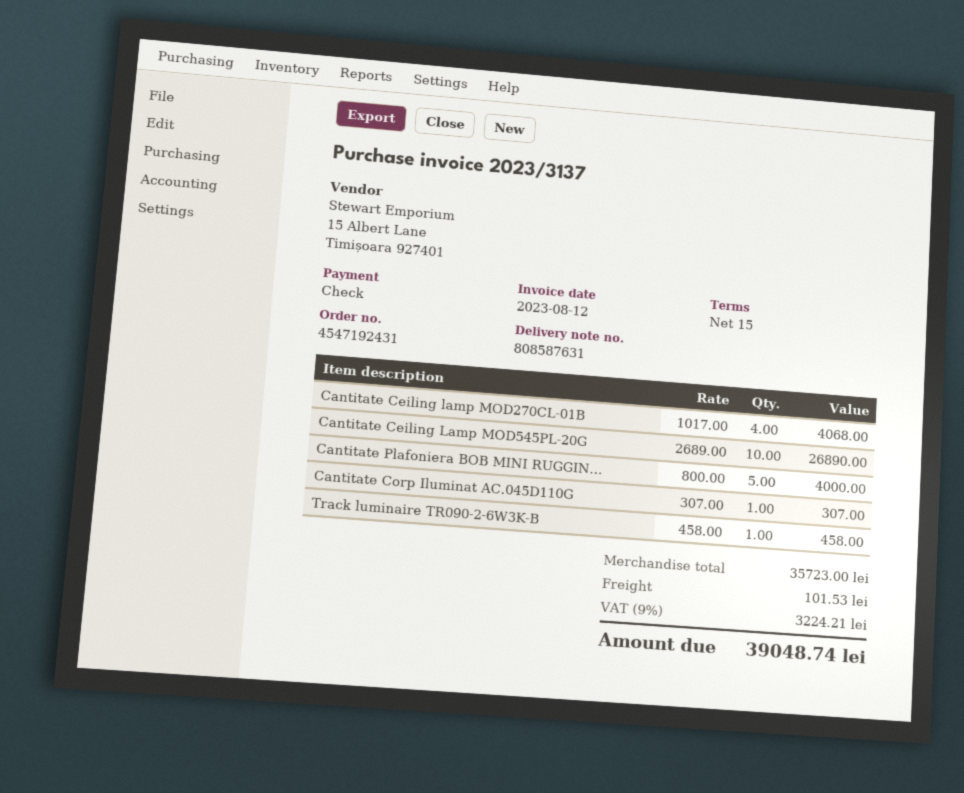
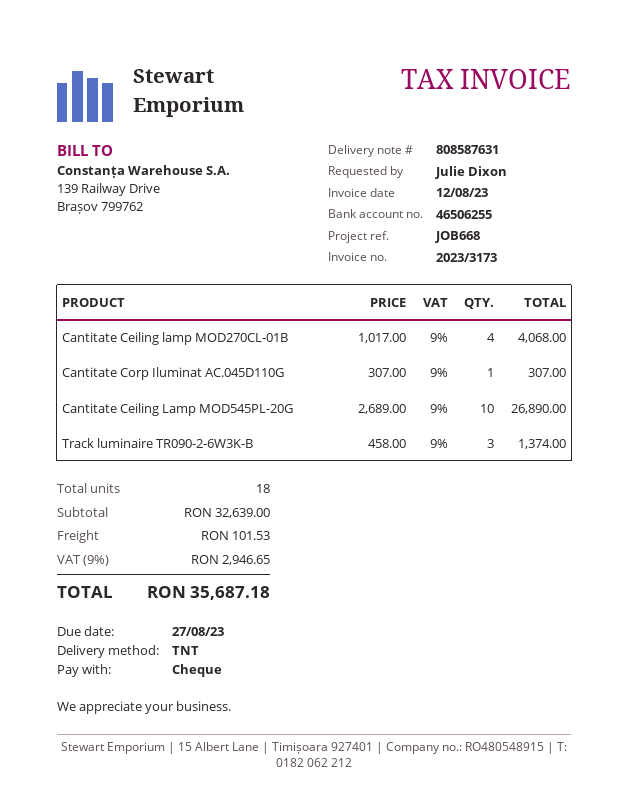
invoice number: 2023/3137 -> 2023/3173
Cantitate Plafoniera BOB MINI RUGGIN...: 5 x 800.00 = 4000.00 -> none
Track luminaire TR090-2-6W3K-B: 1 x 458.00 = 458.00 -> 3 x 458.00 = 1374.00
subtotal: 35723.00 -> 32639.00
tax: 9% = 3224.21 -> 9% = 2946.65
total: 39048.74 -> 35687.18

